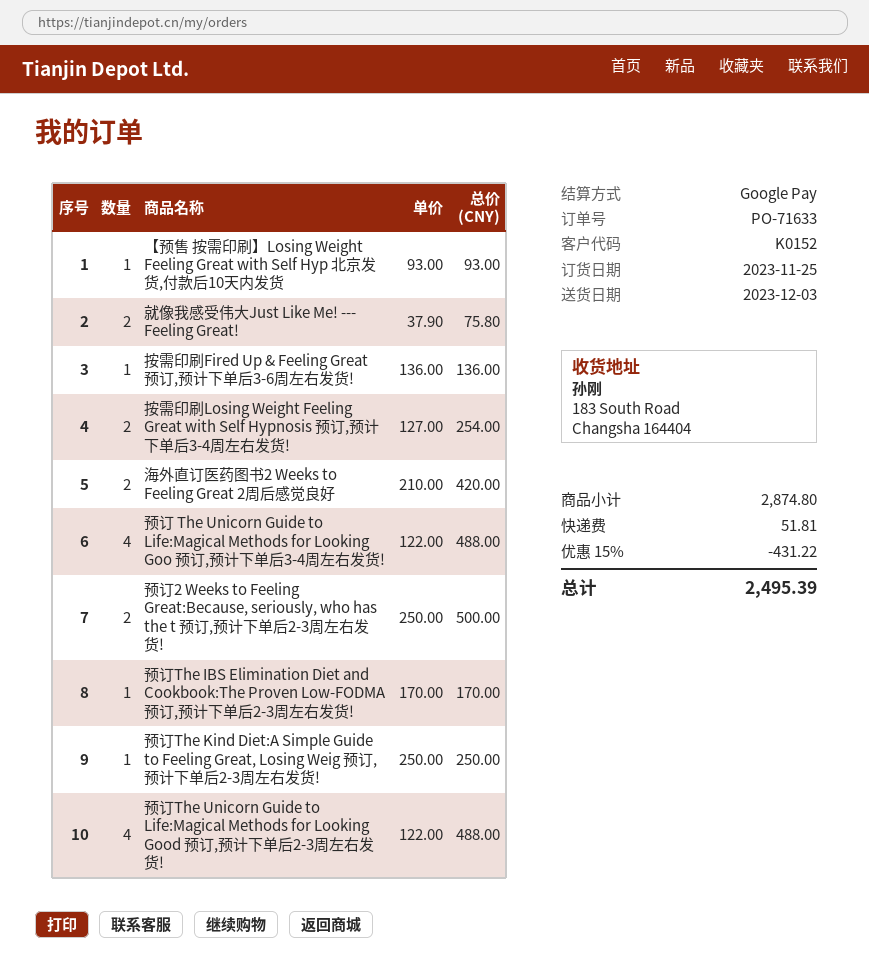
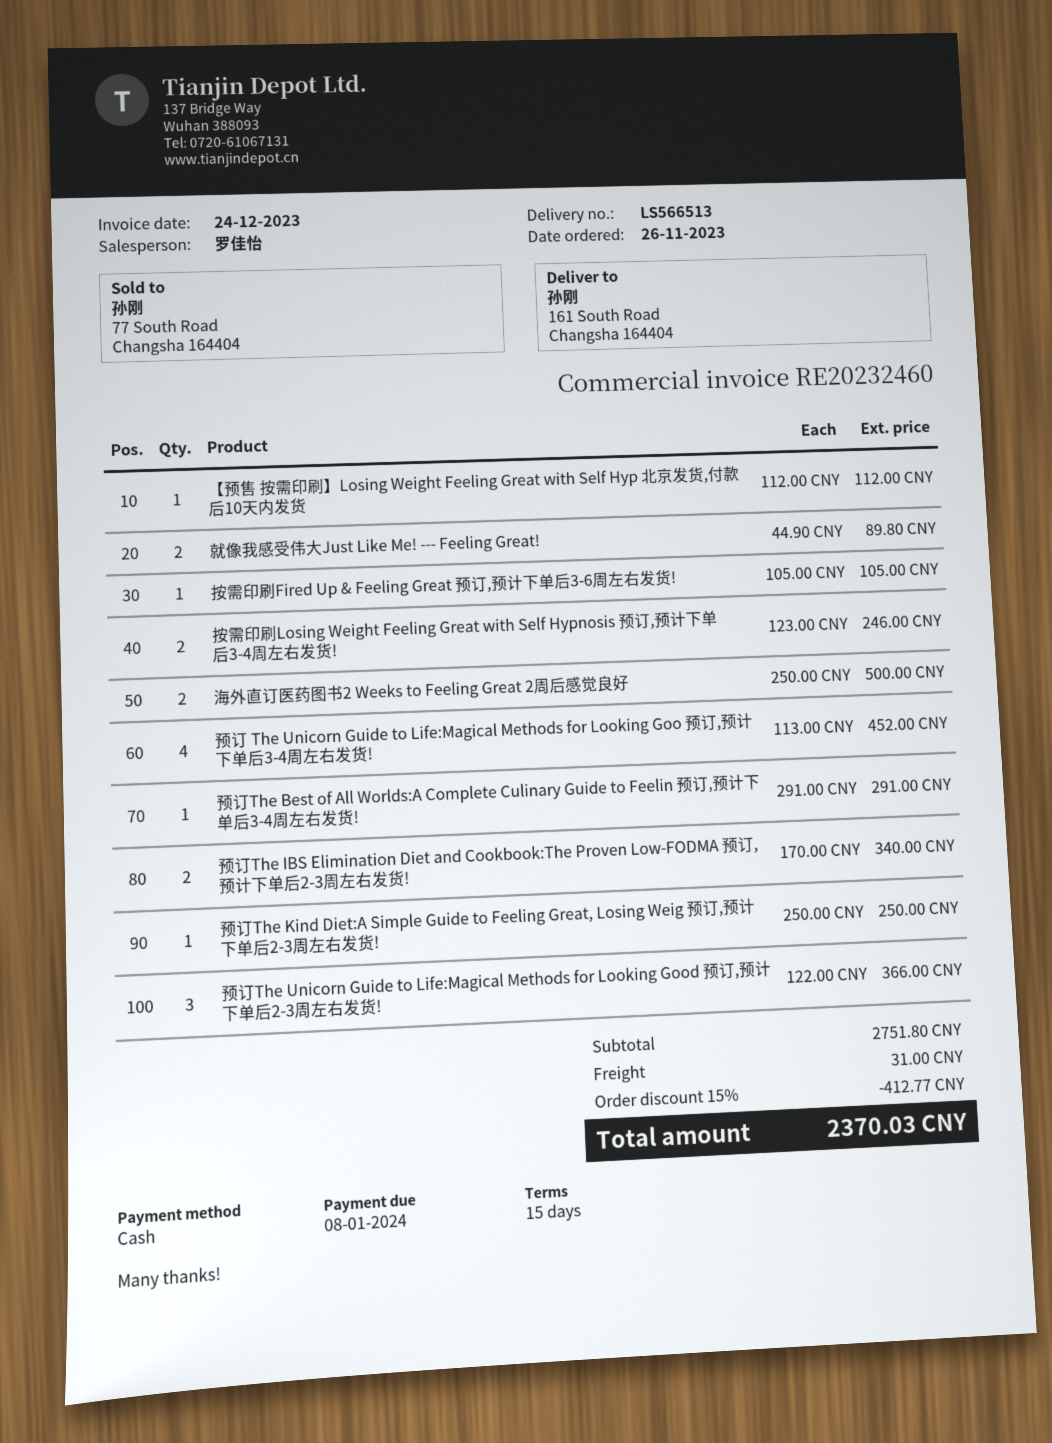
order date: 2023-11-25 -> 2023-11-26
payment method: Google Pay -> cash
ship to: 183 South Road, Changsha 164404 -> 161 South Road, Changsha 164404
【预售 按需印刷】Losing Weight Feeling Great with Self Hyp 北京发货,付款后10天内发货: 1 x 93.00 = 93.00 -> 1 x 112.00 = 112.00
就像我感受伟大Just Like Me! --- Feeling Great!: 2 x 37.90 = 75.80 -> 2 x 44.90 = 89.80
按需印刷Fired Up & Feeling Great 预订,预计下单后3-6周左右发货!: 1 x 136.00 = 136.00 -> 1 x 105.00 = 105.00
按需印刷Losing Weight Feeling Great with Self Hypnosis 预订,预计下单后3-4周左右发货!: 2 x 127.00 = 254.00 -> 2 x 123.00 = 246.00
海外直订医药图书2 Weeks to Feeling Great 2周后感觉良好: 2 x 210.00 = 420.00 -> 2 x 250.00 = 500.00
预订 The Unicorn Guide to Life:Magical Methods for Looking Goo 预订,预计下单后3-4周左右发货!: 4 x 122.00 = 488.00 -> 4 x 113.00 = 452.00
预订2 Weeks to Feeling Great:Because, seriously, who has the t 预订,预计下单后2-3周左右发货!: 2 x 250.00 = 500.00 -> none
预订The IBS Elimination Diet and Cookbook:The Proven Low-FODMA 预订,预计下单后2-3周左右发货!: 1 x 170.00 = 170.00 -> 2 x 170.00 = 340.00
预订The Unicorn Guide to Life:Magical Methods for Looking Good 预订,预计下单后2-3周左右发货!: 4 x 122.00 = 488.00 -> 3 x 122.00 = 366.00
预订The Best of All Worlds:A Complete Culinary Guide to Feelin 预订,预计下单后3-4周左右发货!: none -> 1 x 291.00 = 291.00
subtotal: 2874.80 -> 2751.80
discount: 15% = 431.22 -> 15% = 412.77
shipping: 51.81 -> 31.00
total: 2495.39 -> 2370.03

